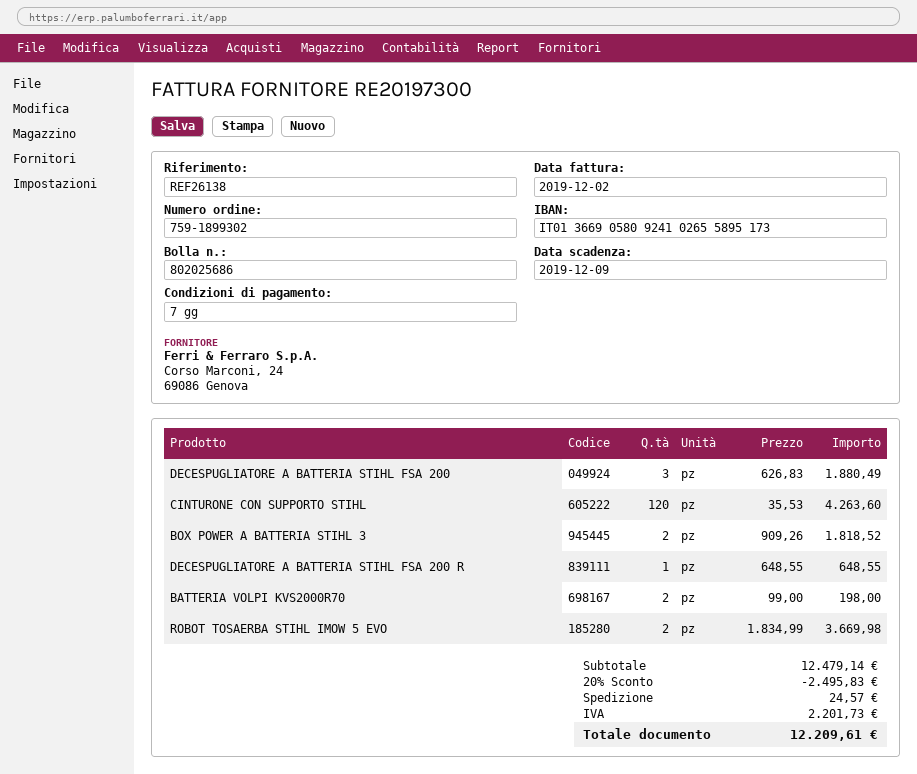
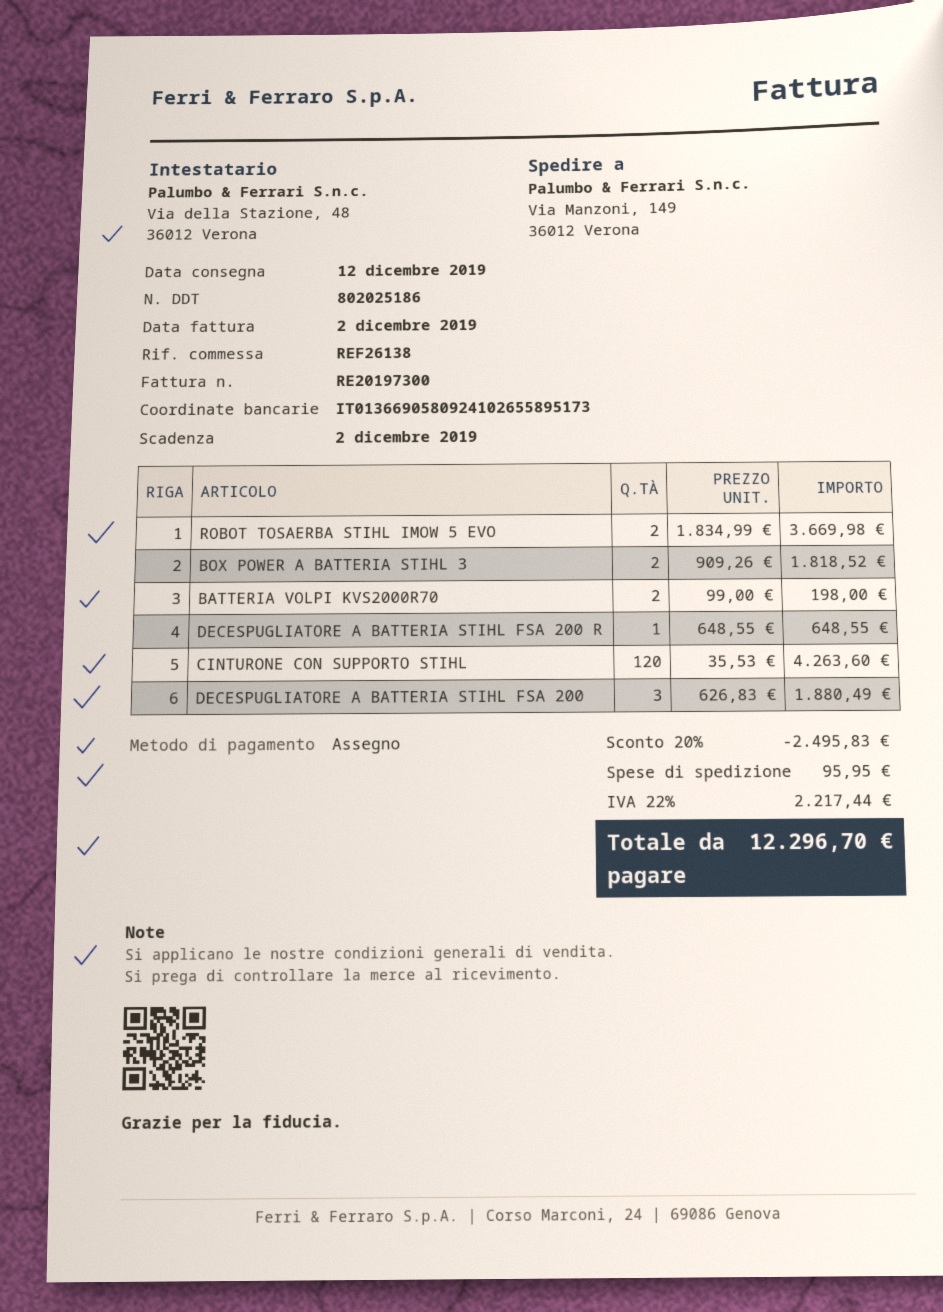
delivery note number: 802025686 -> 802025186
due date: 2019-12-09 -> 2019-12-02
shipping: 24.57 -> 95.95
tax: 2201.73 -> 2217.44
total: 12209.61 -> 12296.70

